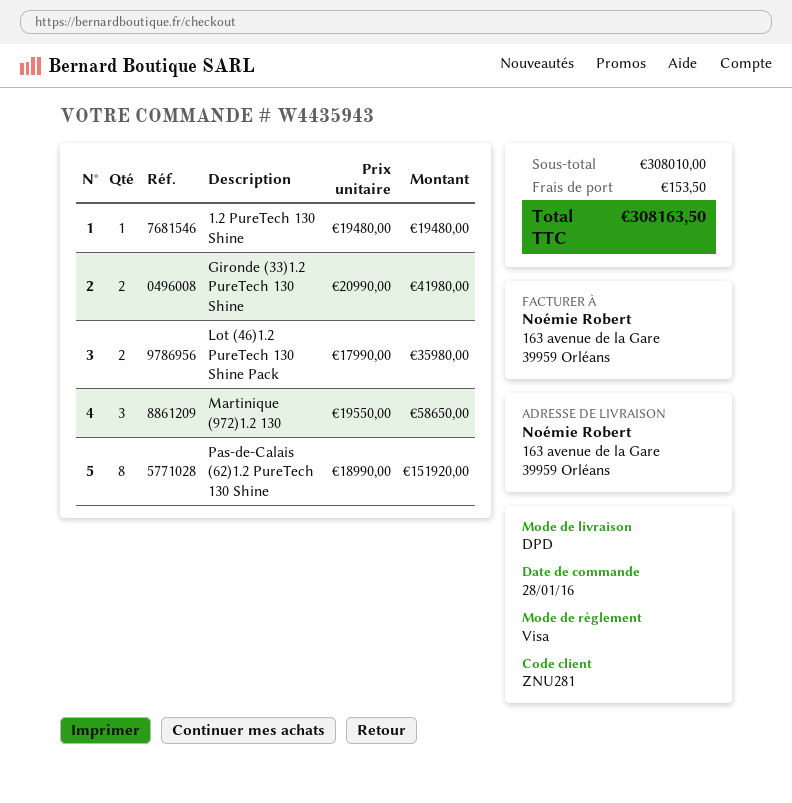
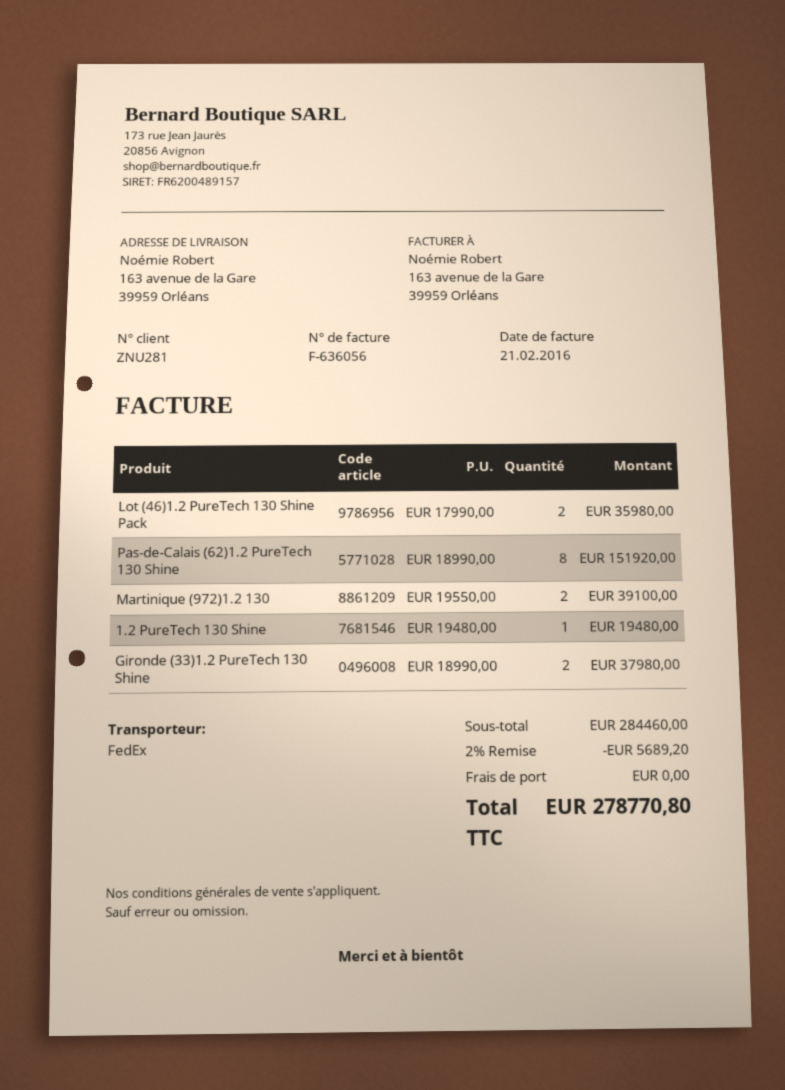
shipping method: DPD -> FedEx
Gironde (33)1.2 PureTech 130 Shine: 2 x 20990.00 = 41980.00 -> 2 x 18990.00 = 37980.00
Martinique (972)1.2 130: 3 x 19550.00 = 58650.00 -> 2 x 19550.00 = 39100.00
subtotal: 308010.00 -> 284460.00
discount: none -> 2% = 5689.20
shipping: 153.50 -> 0.00
total: 308163.50 -> 278770.80

